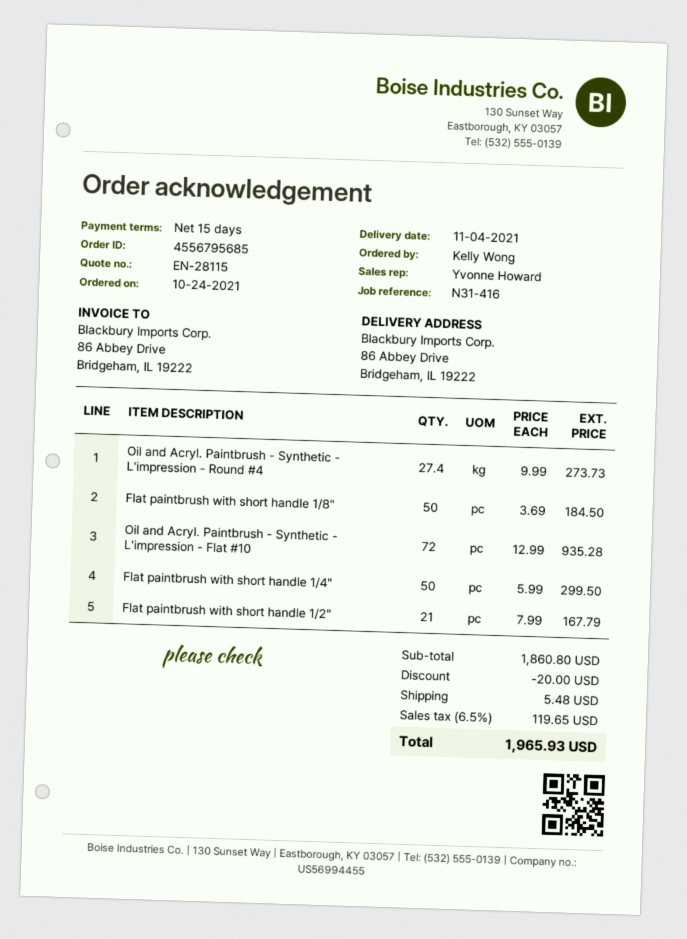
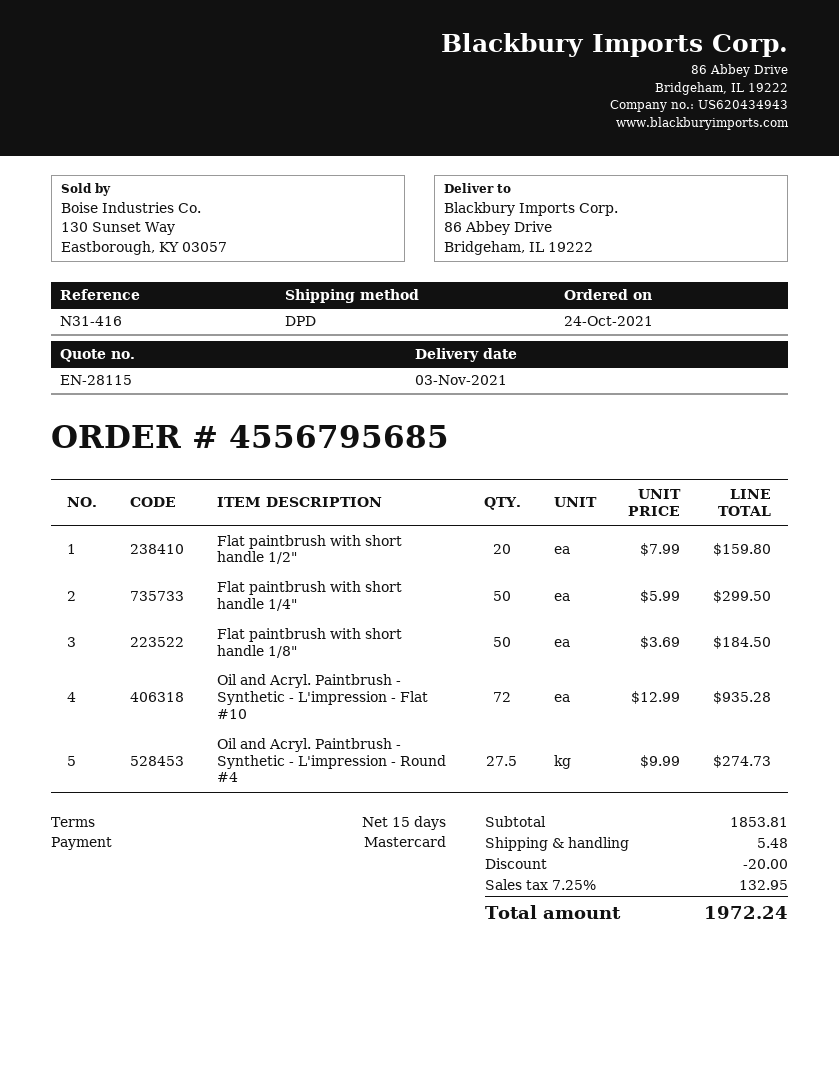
delivery date: 2021-11-04 -> 2021-11-03
Oil and Acryl. Paintbrush - Synthetic - L'impression - Round #4: 27.4 x 9.99 = 273.73 -> 27.5 x 9.99 = 274.73
Flat paintbrush with short handle 1/2": 21 x 7.99 = 167.79 -> 20 x 7.99 = 159.80
subtotal: 1860.80 -> 1853.81
tax: 6.5% = 119.65 -> 7.25% = 132.95
total: 1965.93 -> 1972.24

